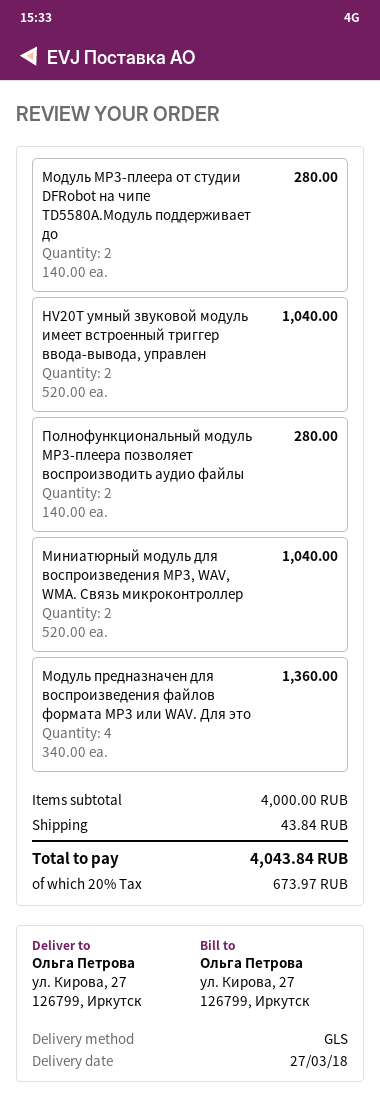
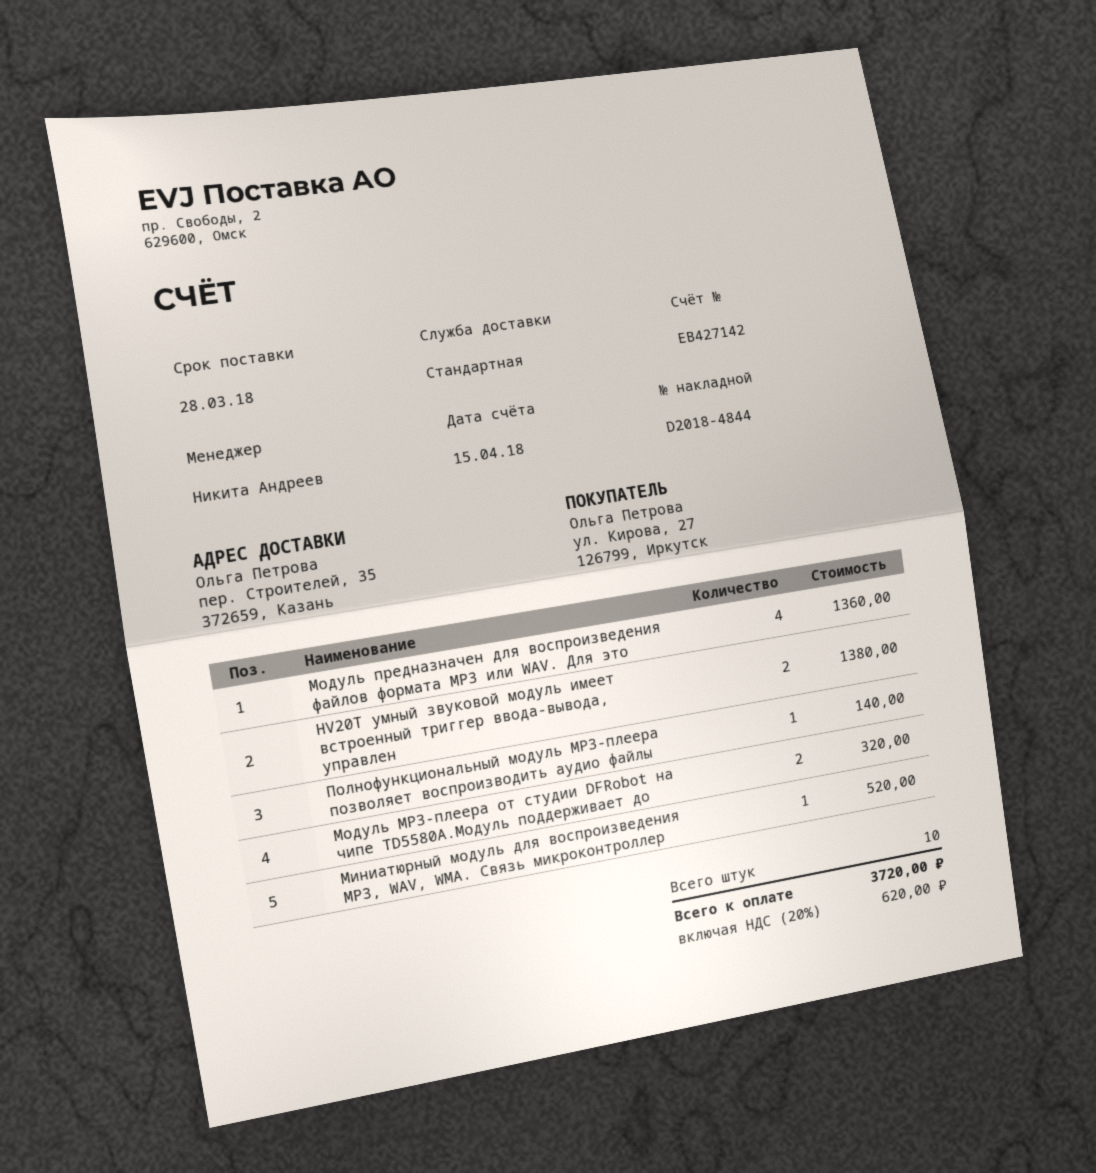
delivery date: 2018-03-27 -> 2018-03-28
shipping method: GLS -> standard
ship to: ул. Кирова, 27, 126799, Иркутск -> пер. Строителей, 35, 372659, Казань
Модуль MP3-плеера от студии DFRobot на чипе TD5580A.Модуль поддерживает до: 2 for 280.00 -> 2 for 320.00
HV20T умный звуковой модуль имеет встроенный триггер ввода-вывода, управлен: 2 for 1040.00 -> 2 for 1380.00
Полнофункциональный модуль MP3-плеера позволяет воспроизводить аудио файлы: 2 for 280.00 -> 1 for 140.00
Миниатюрный модуль для воспроизведения MP3, WAV, WMA. Связь микроконтроллер: 2 for 1040.00 -> 1 for 520.00
shipping: 43.84 -> none
tax: 20% = 673.97 -> 20% = 620.00
total: 4043.84 -> 3720.00

